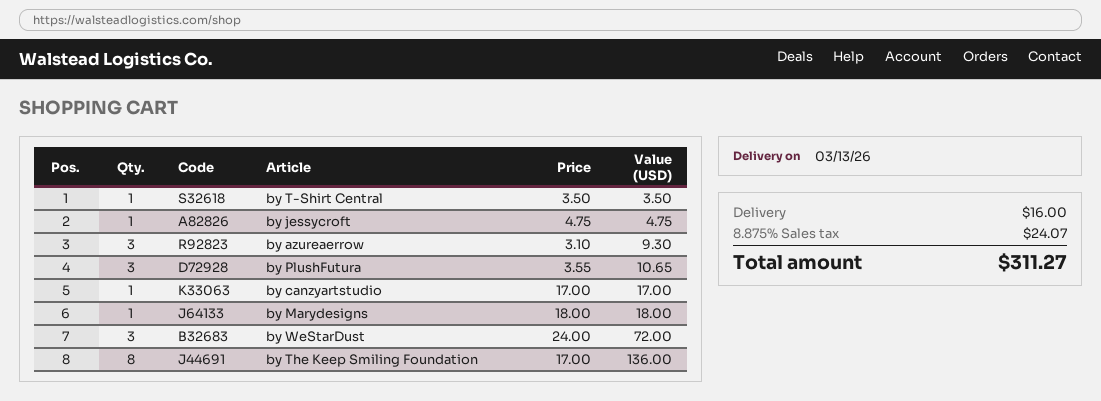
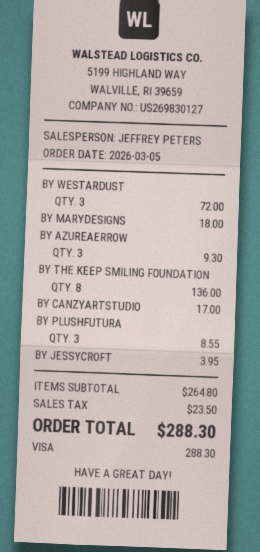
by T-Shirt Central: 1 for 3.50 -> none
by jessycroft: 1 for 4.75 -> 1 for 3.95
by PlushFutura: 3 for 10.65 -> 3 for 8.55
shipping: 16.00 -> none
tax: 24.07 -> 23.50
total: 311.27 -> 288.30

